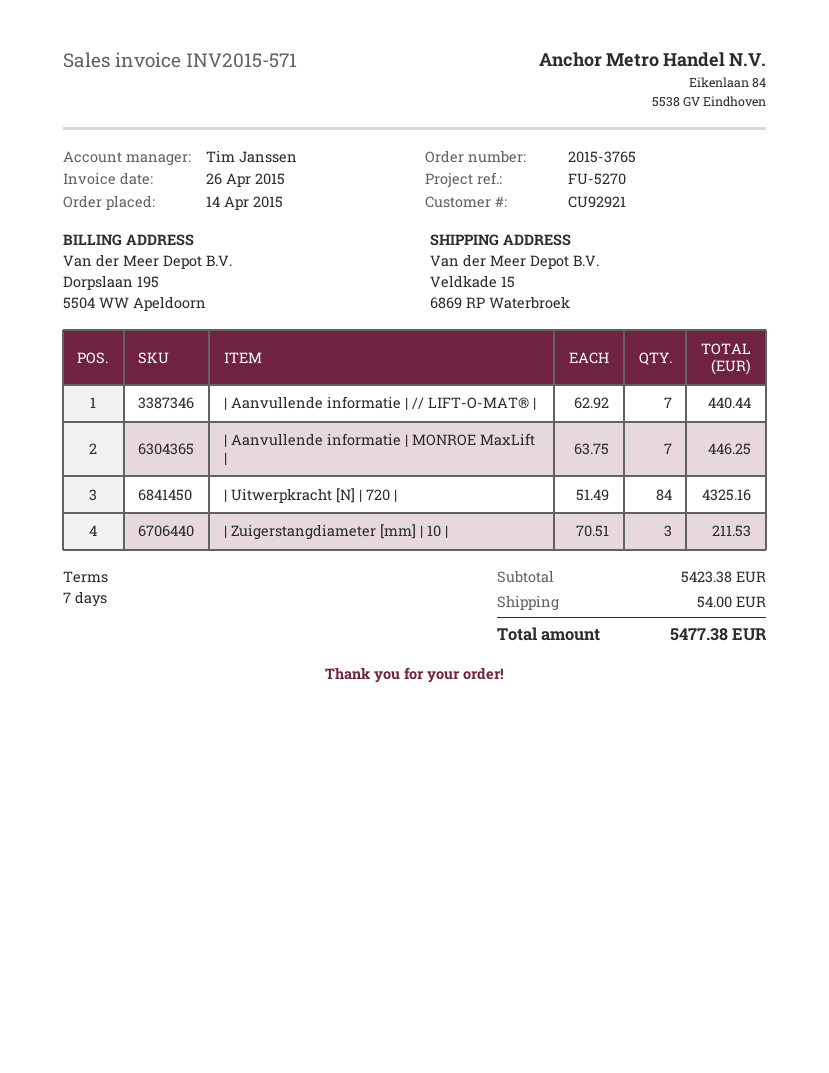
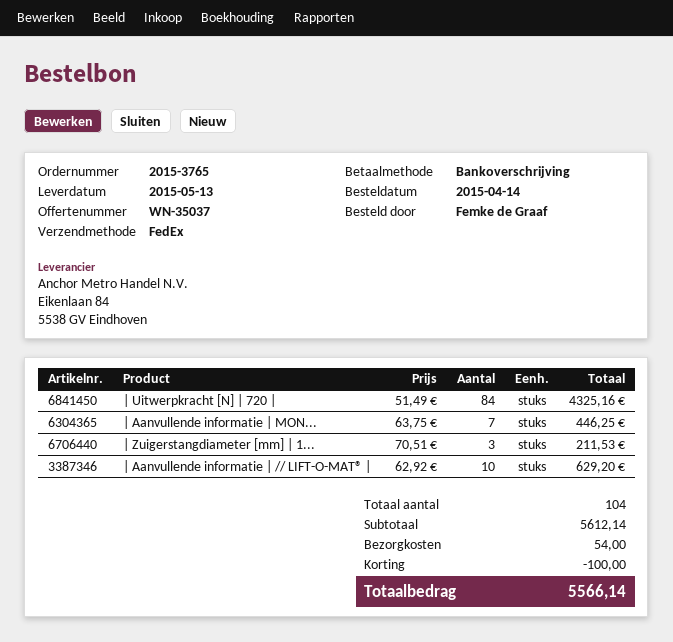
| Aanvullende informatie | // LIFT-O-MAT® |: 7 x 62.92 = 440.44 -> 10 x 62.92 = 629.20
subtotal: 5423.38 -> 5612.14
discount: none -> 100.00
total: 5477.38 -> 5566.14

